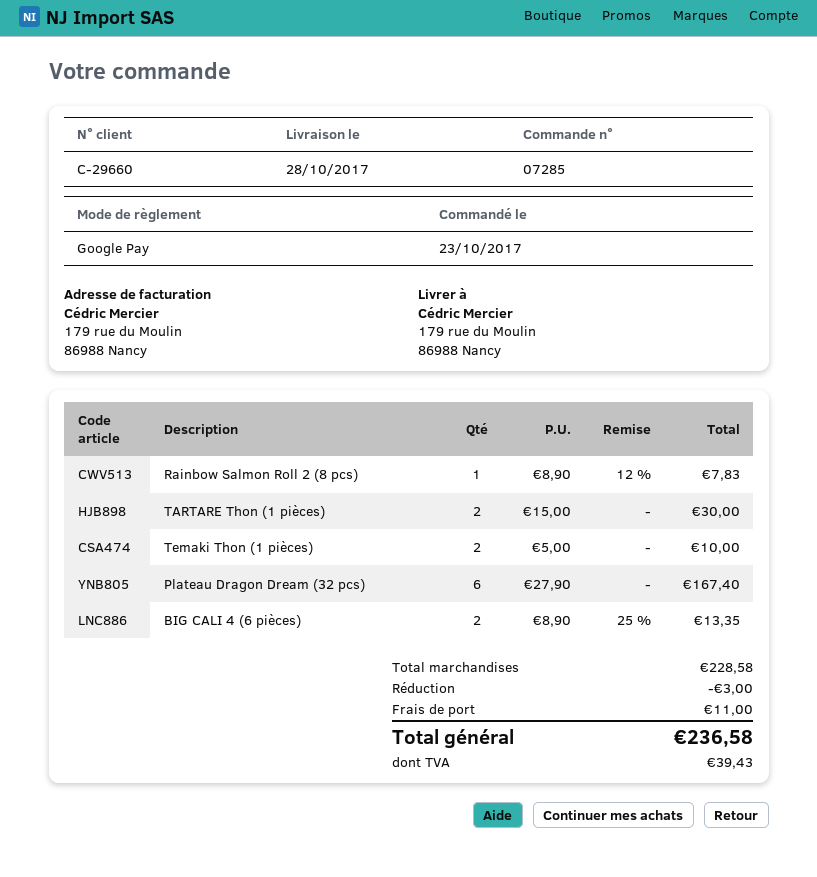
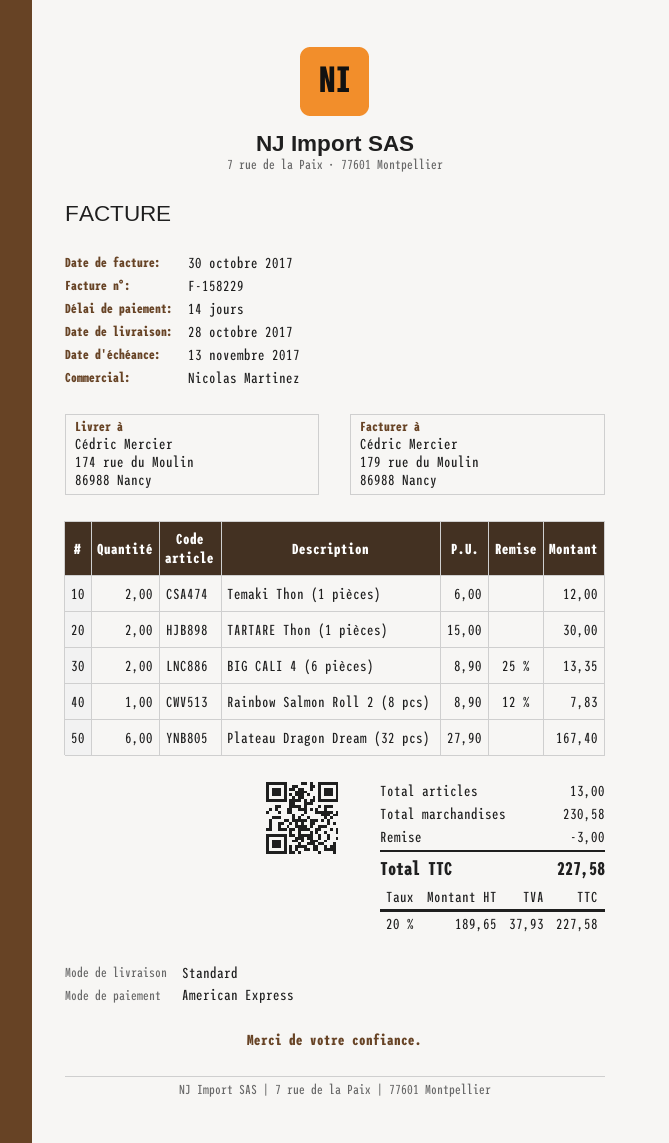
payment method: Google Pay -> American Express
ship to: 179 rue du Moulin, 86988 Nancy -> 174 rue du Moulin, 86988 Nancy
Temaki Thon (1 pièces): 2 x 5.00 = 10.00 -> 2 x 6.00 = 12.00
subtotal: 228.58 -> 230.58
shipping: 11.00 -> none
tax: 39.43 -> 37.93
total: 236.58 -> 227.58

